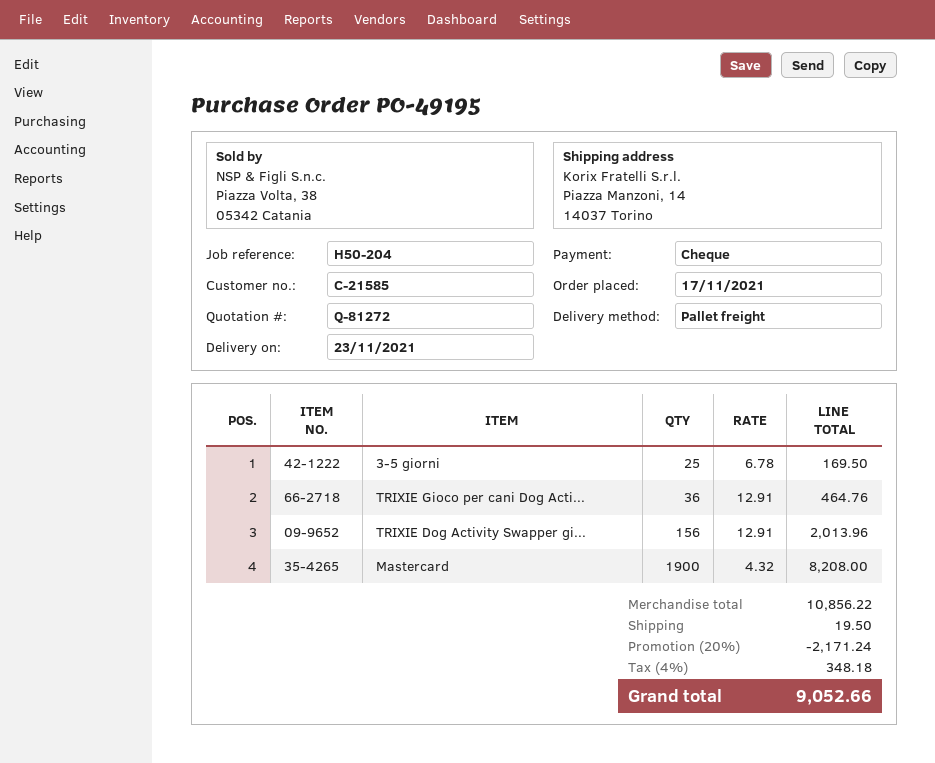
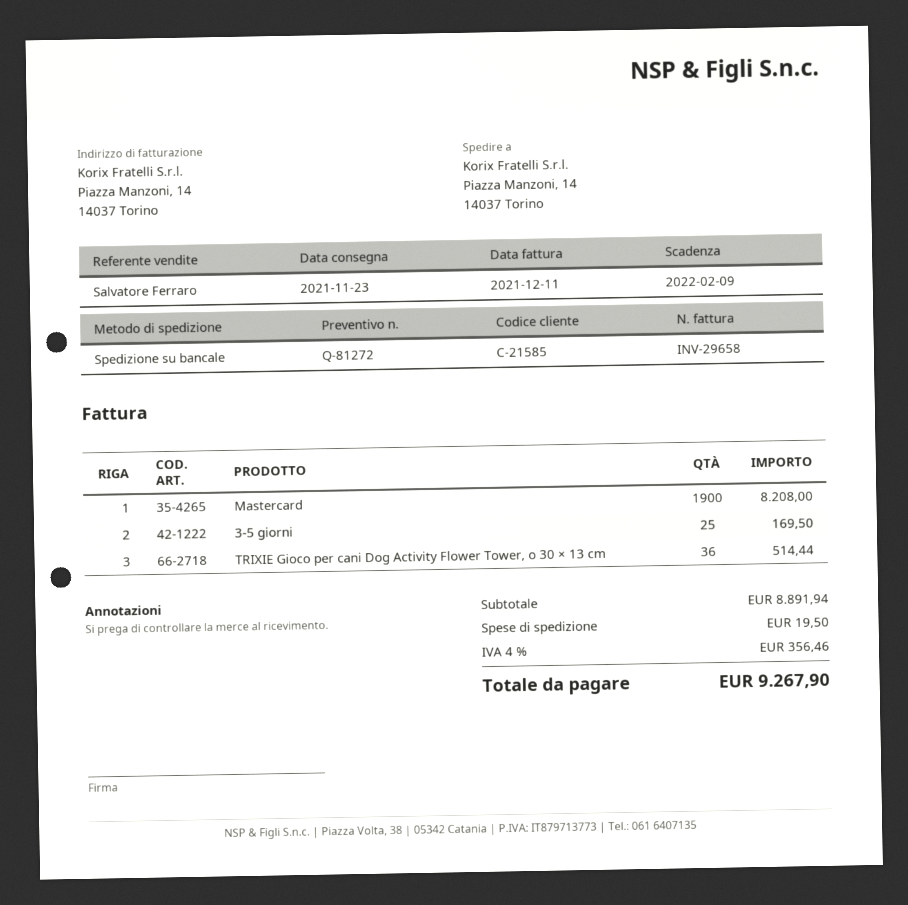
TRIXIE Gioco per cani Dog Acti...: 36 for 464.76 -> 36 for 514.44
TRIXIE Dog Activity Swapper gi...: 156 for 2013.96 -> none
subtotal: 10856.22 -> 8891.94
discount: 20% = 2171.24 -> none
tax: 4% = 348.18 -> 4% = 356.46
total: 9052.66 -> 9267.90

